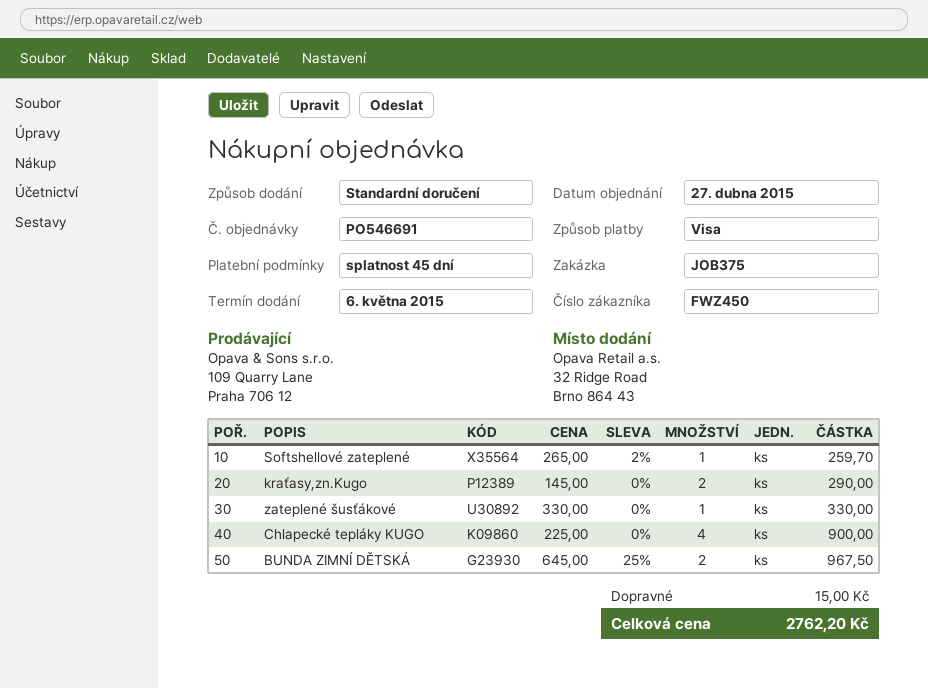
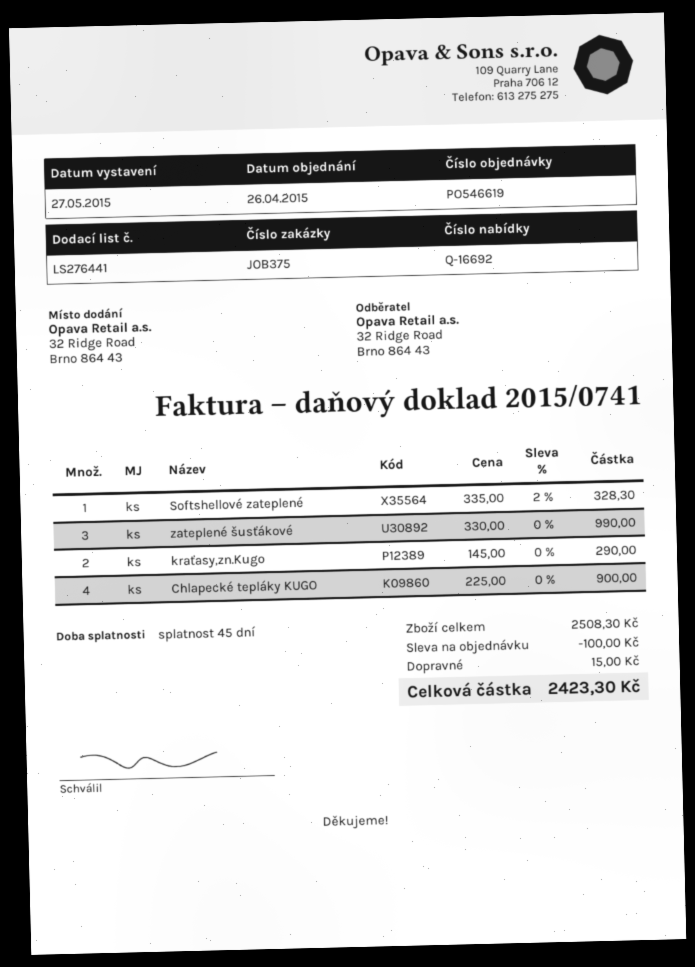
order number: PO546691 -> PO546619
order date: 2015-04-27 -> 2015-04-26
Softshellové zateplené: 1 x 265.00 - 2% = 259.70 -> 1 x 335.00 - 2% = 328.30
zateplené šusťákové: 1 x 330.00 = 330.00 -> 3 x 330.00 = 990.00
BUNDA ZIMNÍ DĚTSKÁ: 2 x 645.00 - 25% = 967.50 -> none
discount: none -> 100.00
total: 2762.20 -> 2423.30

